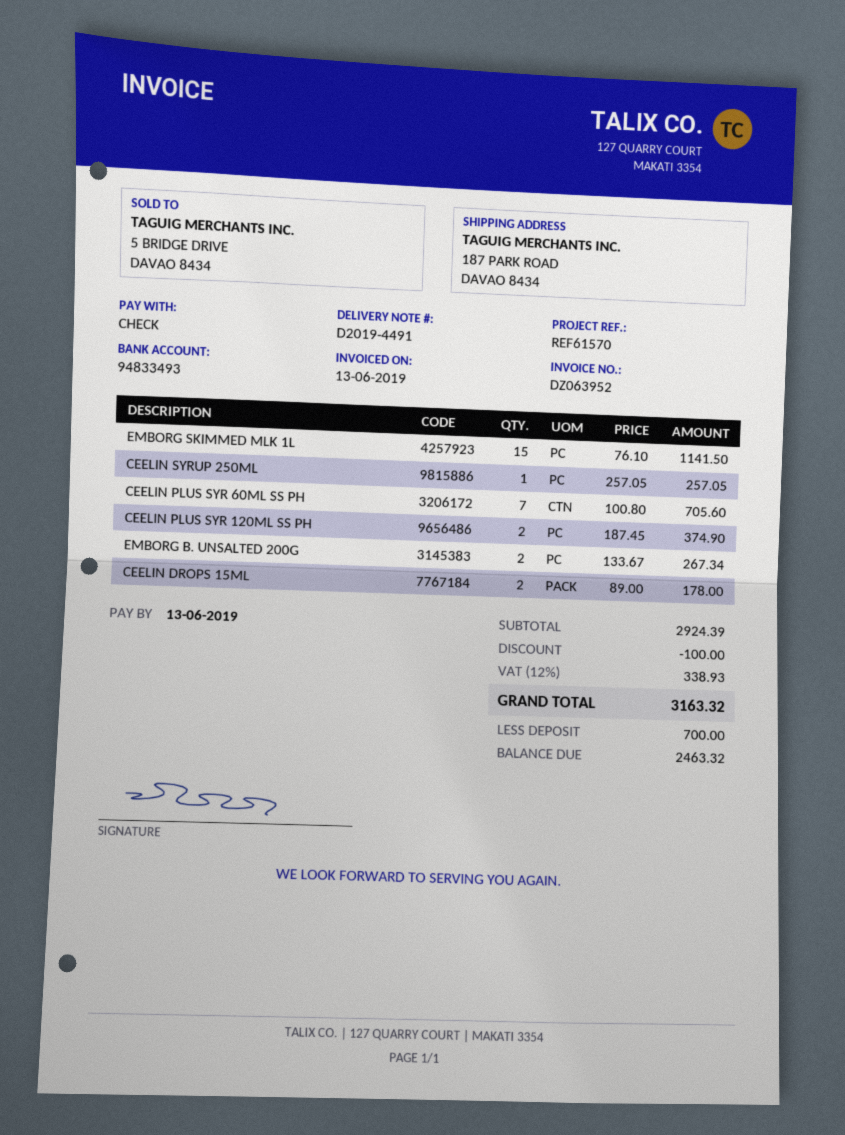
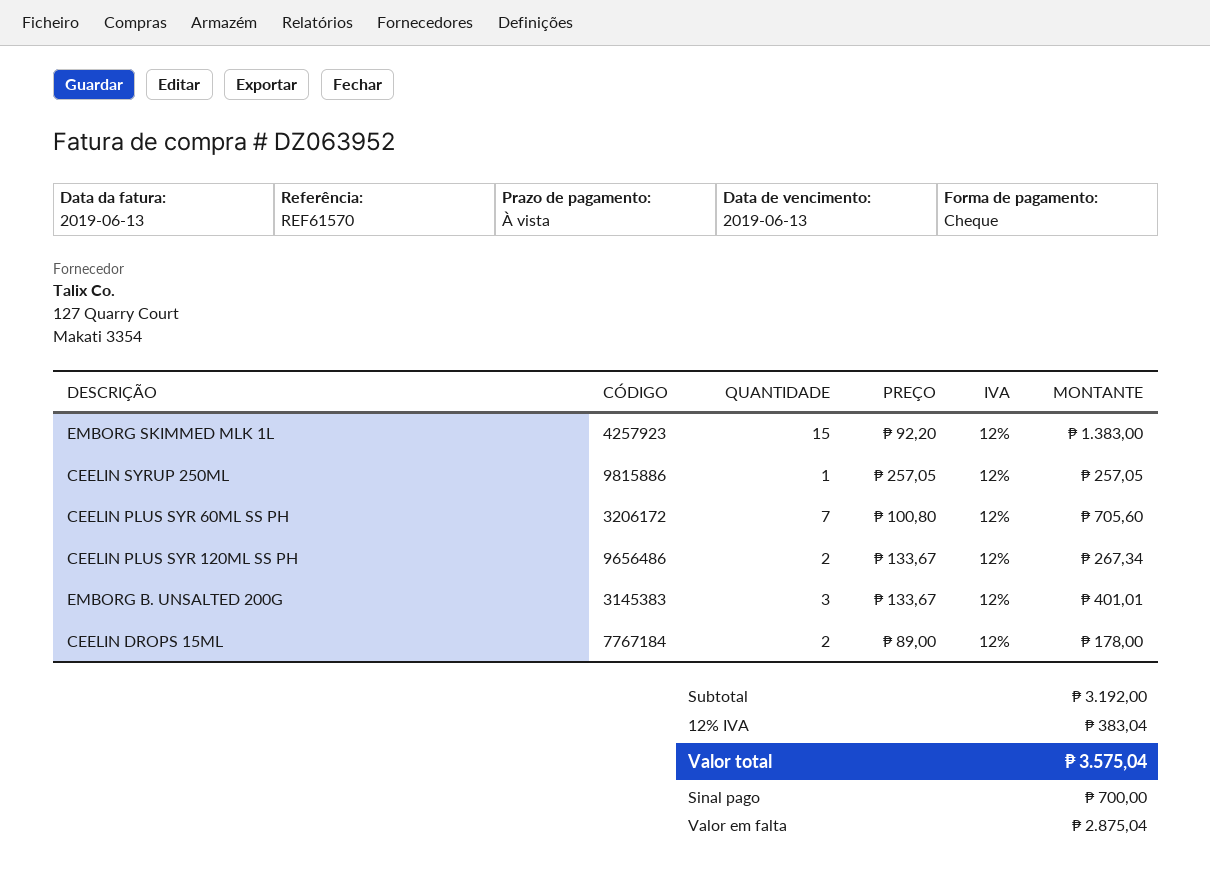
EMBORG SKIMMED MLK 1L: 15 x 76.10 = 1141.50 -> 15 x 92.20 = 1383.00
CEELIN PLUS SYR 120ML SS PH: 2 x 187.45 = 374.90 -> 2 x 133.67 = 267.34
EMBORG B. UNSALTED 200G: 2 x 133.67 = 267.34 -> 3 x 133.67 = 401.01
subtotal: 2924.39 -> 3192.00
discount: 100.00 -> none
tax: 12% = 338.93 -> 12% = 383.04
total: 3163.32 -> 3575.04
balance: 2463.32 -> 2875.04

